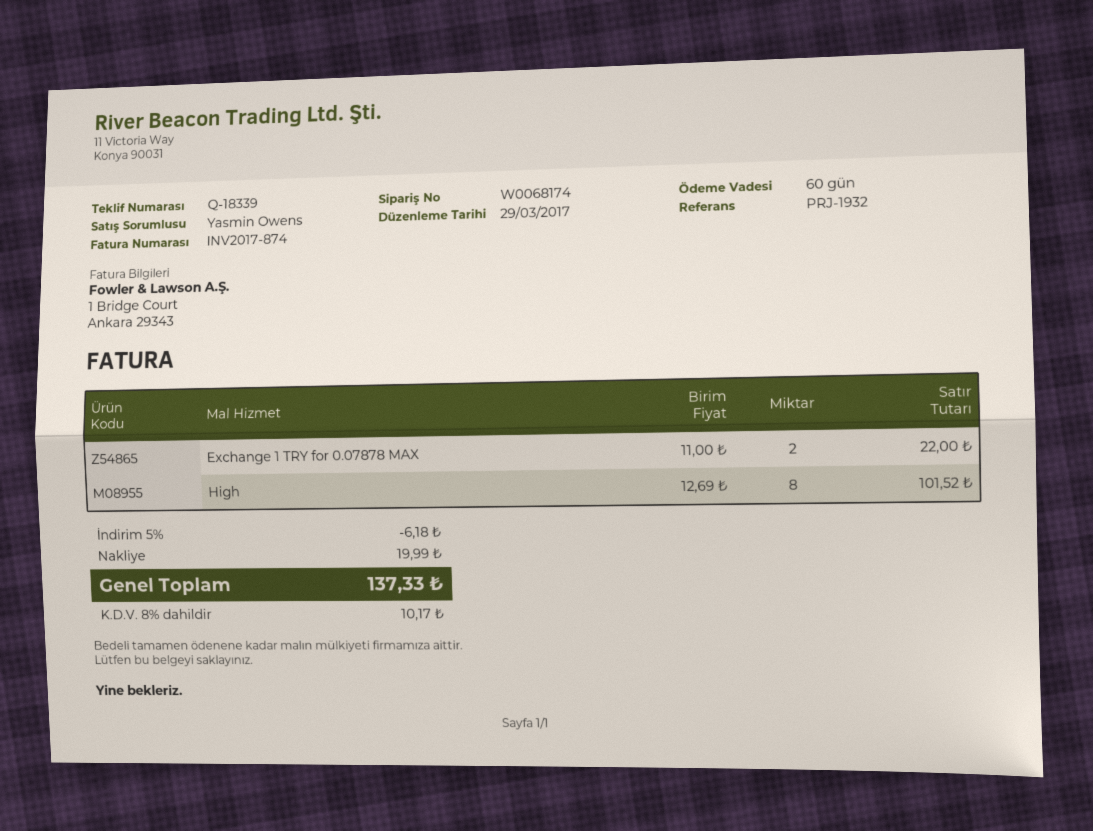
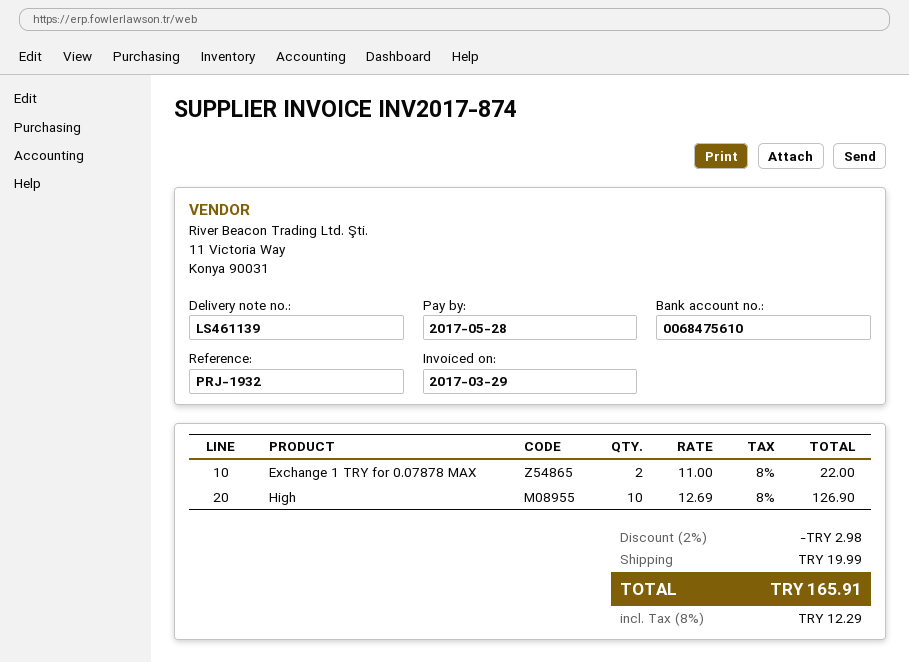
High: 8 x 12.69 = 101.52 -> 10 x 12.69 = 126.90
discount: 5% = 6.18 -> 2% = 2.98
tax: 8% = 10.17 -> 8% = 12.29
total: 137.33 -> 165.91

